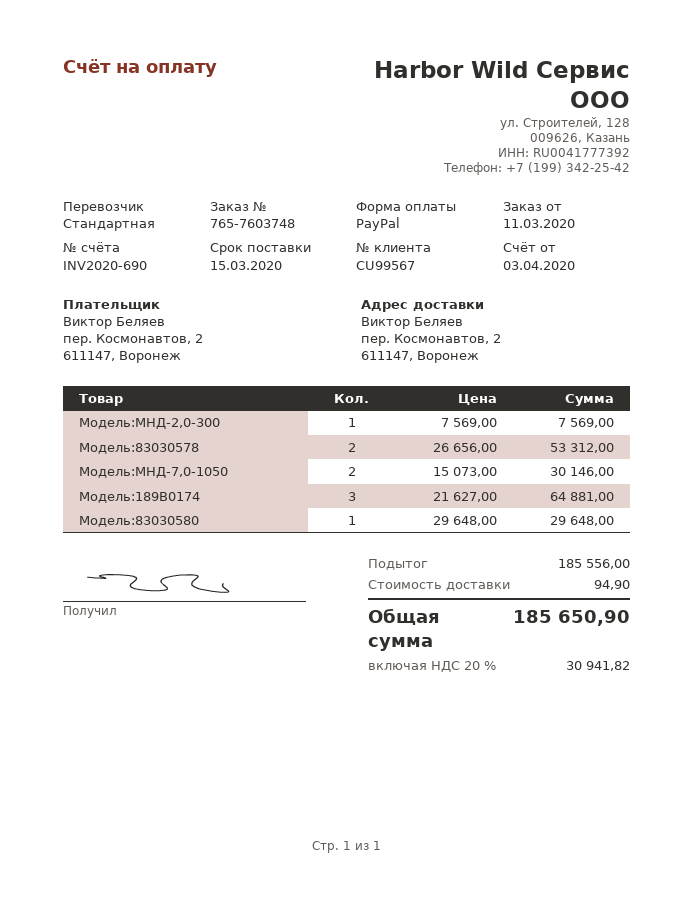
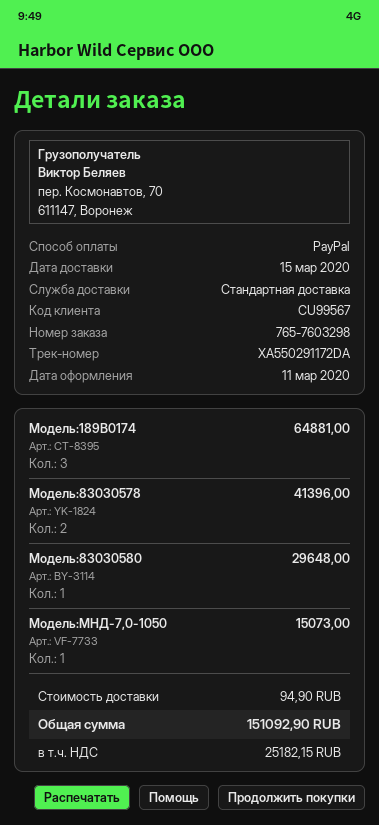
order number: 765-7603748 -> 765-7603298
ship to: пер. Космонавтов, 2, 611147, Воронеж -> пер. Космонавтов, 70, 611147, Воронеж
Модель:МНД-2,0-300: 1 for 7569.00 -> none
Модель:83030578: 2 for 53312.00 -> 2 for 41396.00
Модель:МНД-7,0-1050: 2 for 30146.00 -> 1 for 15073.00
tax: 30941.82 -> 25182.15
total: 185650.90 -> 151092.90

